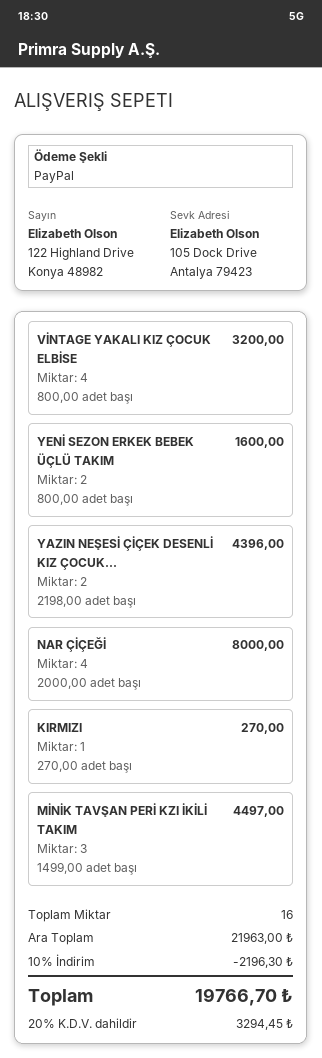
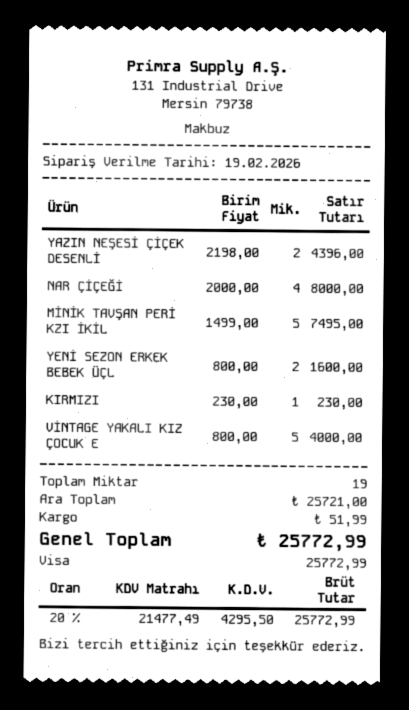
payment method: PayPal -> Visa
VİNTAGE YAKALI KIZ ÇOCUK ELBİSE: 4 x 800.00 = 3200.00 -> 5 x 800.00 = 4000.00
KIRMIZI: 1 x 270.00 = 270.00 -> 1 x 230.00 = 230.00
MİNİK TAVŞAN PERİ KZI İKİLİ TAKIM: 3 x 1499.00 = 4497.00 -> 5 x 1499.00 = 7495.00
total quantity: 16 -> 19
subtotal: 21963.00 -> 25721.00
discount: 10% = 2196.30 -> none
shipping: none -> 51.99
tax: 20% = 3294.45 -> 20% = 4295.50
total: 19766.70 -> 25772.99

